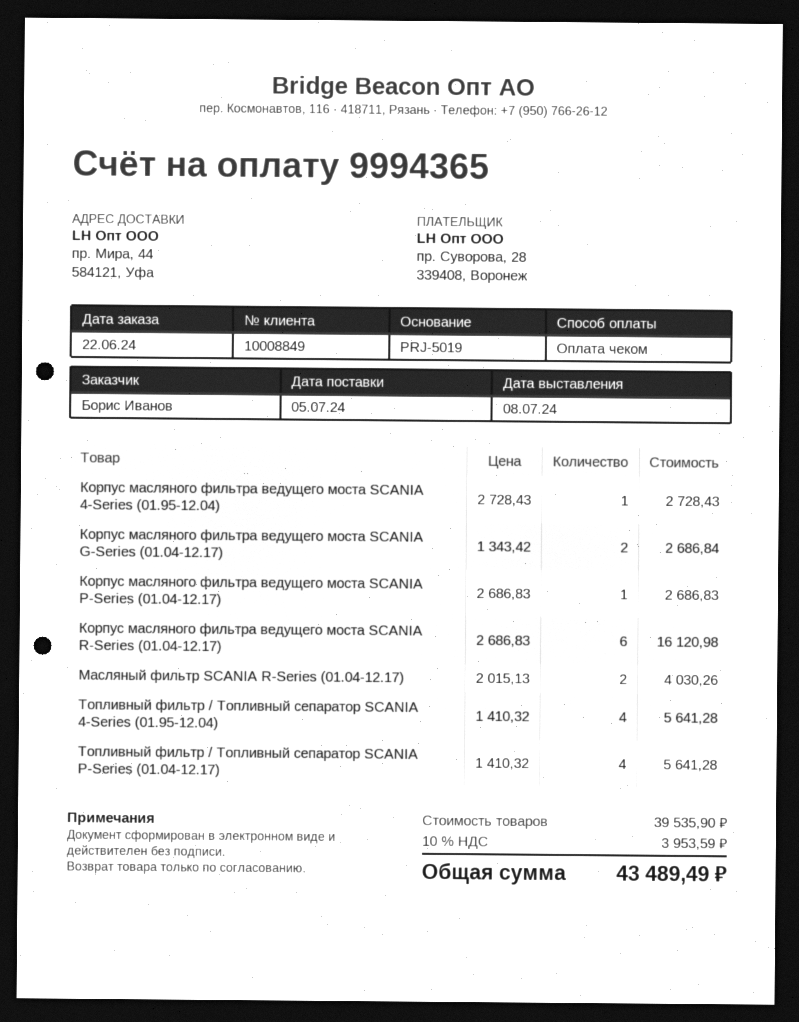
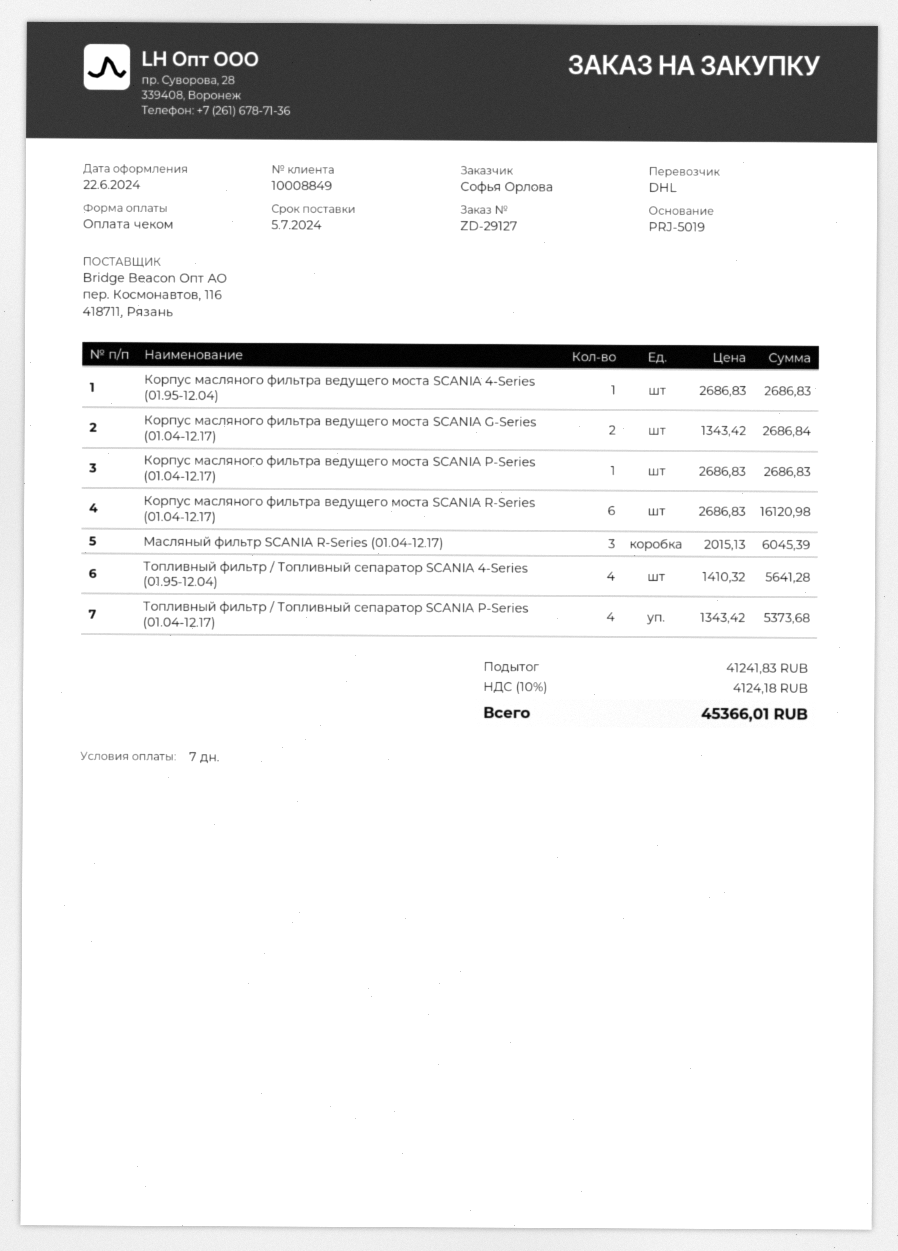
ordered by: Борис Иванов -> Софья Орлова
Корпус масляного фильтра ведущего моста SCANIA 4-Series (01.95-12.04): 1 x 2728.43 = 2728.43 -> 1 x 2686.83 = 2686.83
Масляный фильтр SCANIA R-Series (01.04-12.17): 2 x 2015.13 = 4030.26 -> 3 x 2015.13 = 6045.39
Топливный фильтр / Топливный сепаратор SCANIA P-Series (01.04-12.17): 4 x 1410.32 = 5641.28 -> 4 x 1343.42 = 5373.68
subtotal: 39535.90 -> 41241.83
tax: 10% = 3953.59 -> 10% = 4124.18
total: 43489.49 -> 45366.01

